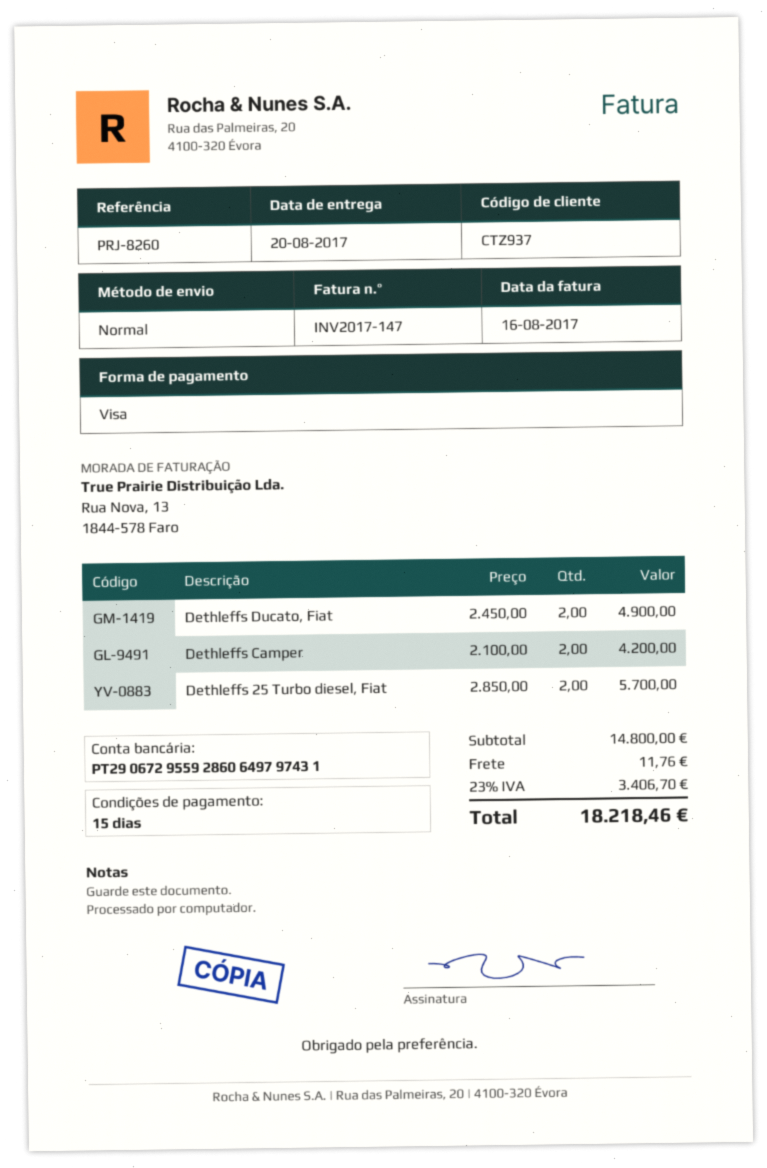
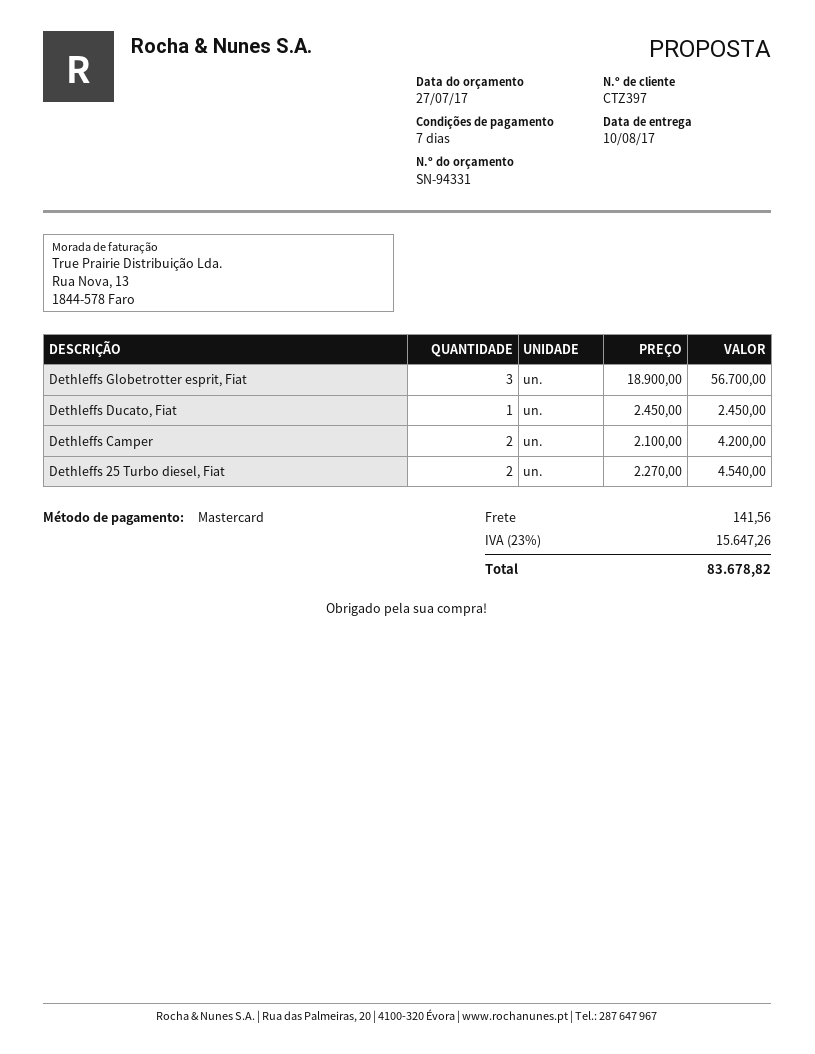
delivery date: 2017-08-20 -> 2017-08-10
payment terms: 15 days -> 7 days
customer number: CTZ937 -> CTZ397
payment method: Visa -> Mastercard
Dethleffs Ducato, Fiat: 2 x 2450.00 = 4900.00 -> 1 x 2450.00 = 2450.00
Dethleffs 25 Turbo diesel, Fiat: 2 x 2850.00 = 5700.00 -> 2 x 2270.00 = 4540.00
Dethleffs Globetrotter esprit, Fiat: none -> 3 x 18900.00 = 56700.00
shipping: 11.76 -> 141.56
tax: 23% = 3406.70 -> 23% = 15647.26
total: 18218.46 -> 83678.82

